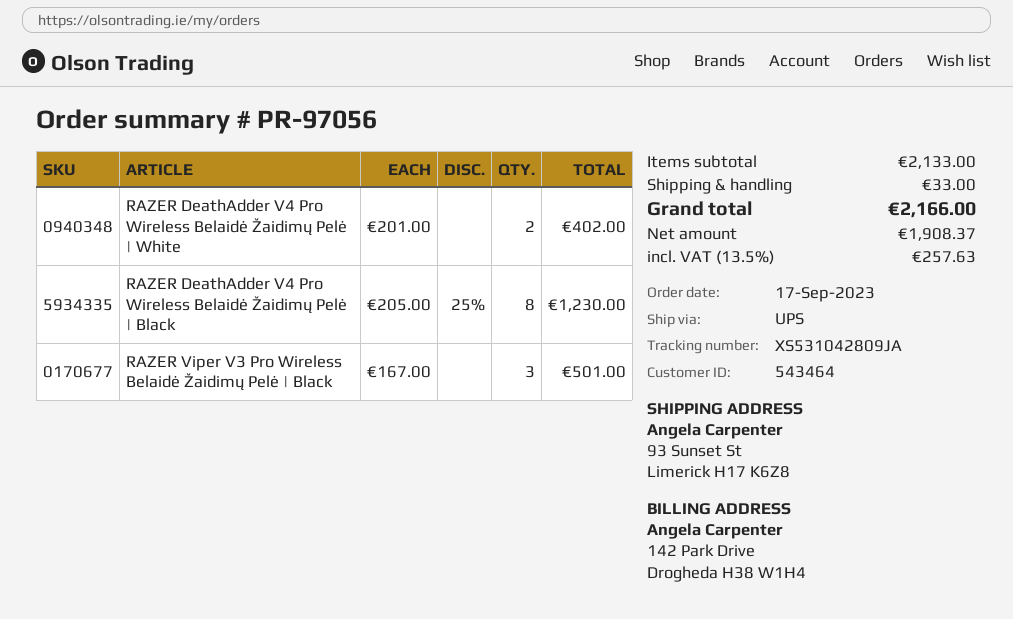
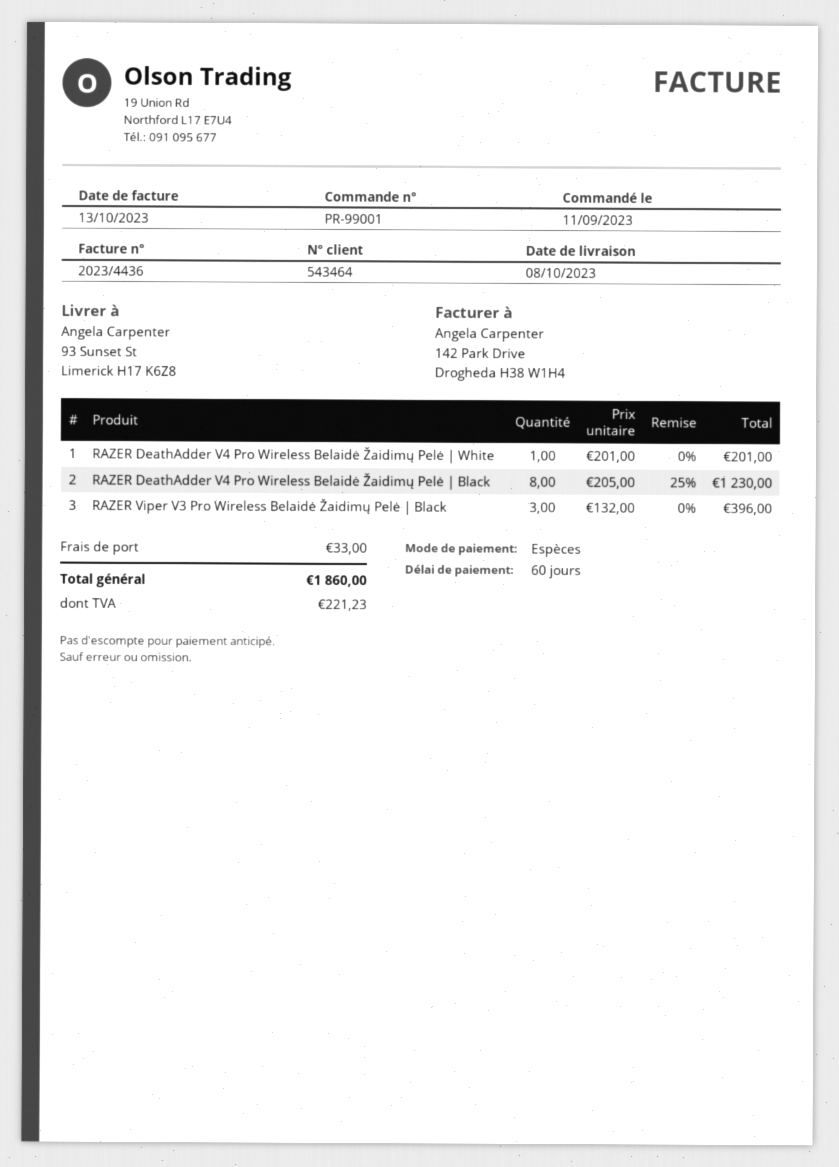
order number: PR-97056 -> PR-99001
order date: 2023-09-17 -> 2023-09-11
RAZER DeathAdder V4 Pro Wireless Belaidė Žaidimų Pelė | White: 2 x 201.00 = 402.00 -> 1 x 201.00 = 201.00
RAZER Viper V3 Pro Wireless Belaidė Žaidimų Pelė | Black: 3 x 167.00 = 501.00 -> 3 x 132.00 = 396.00
tax: 257.63 -> 221.23
total: 2166.00 -> 1860.00

